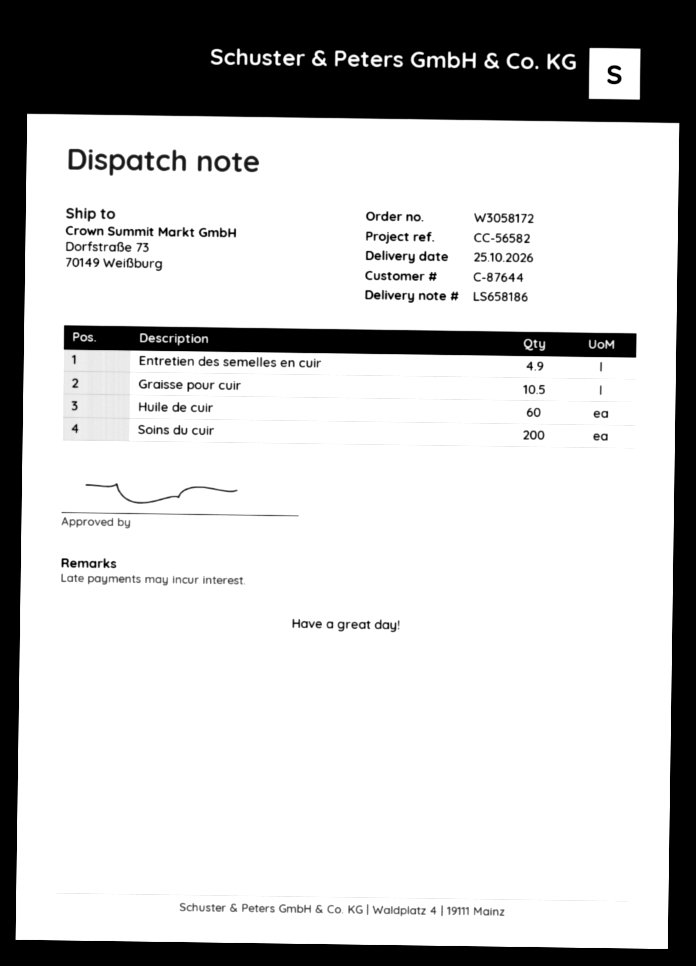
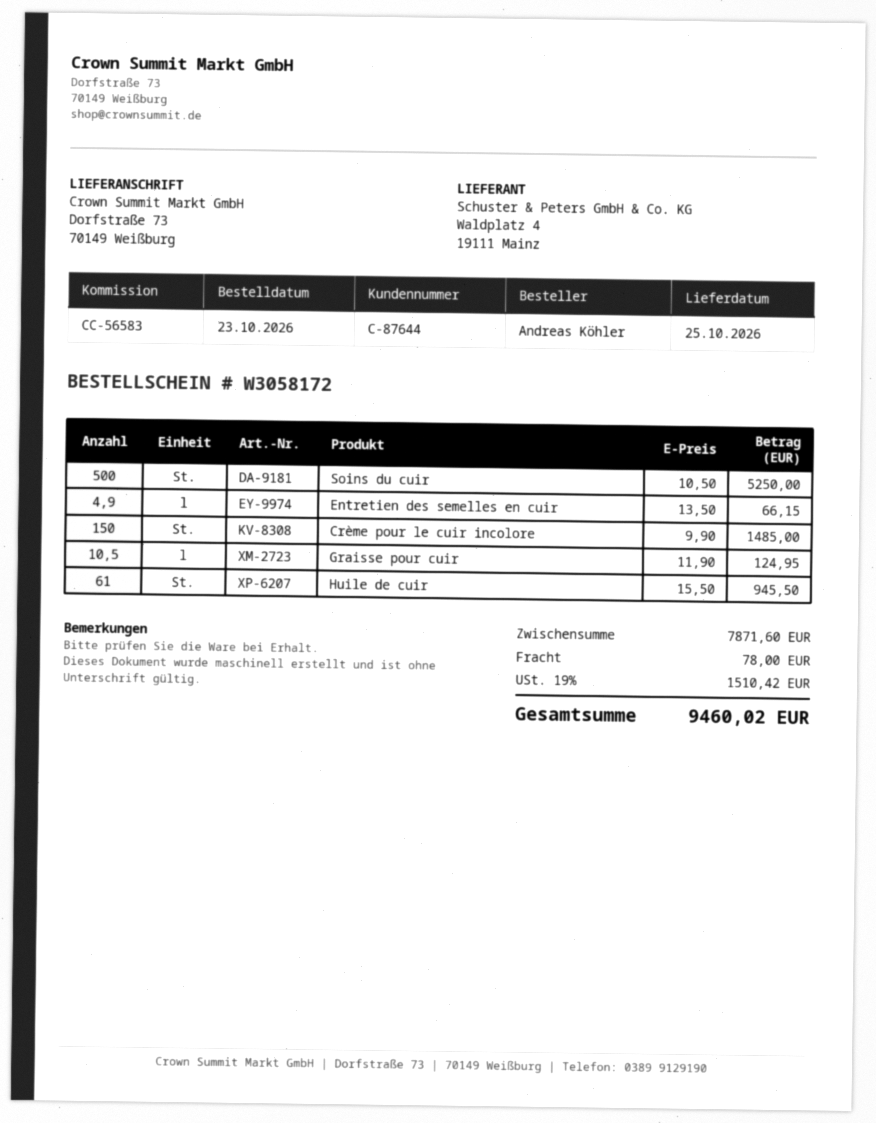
reference: CC-56582 -> CC-56583
Huile de cuir: 60 -> 61
Soins du cuir: 200 -> 500
Crème pour le cuir incolore: none -> 150

